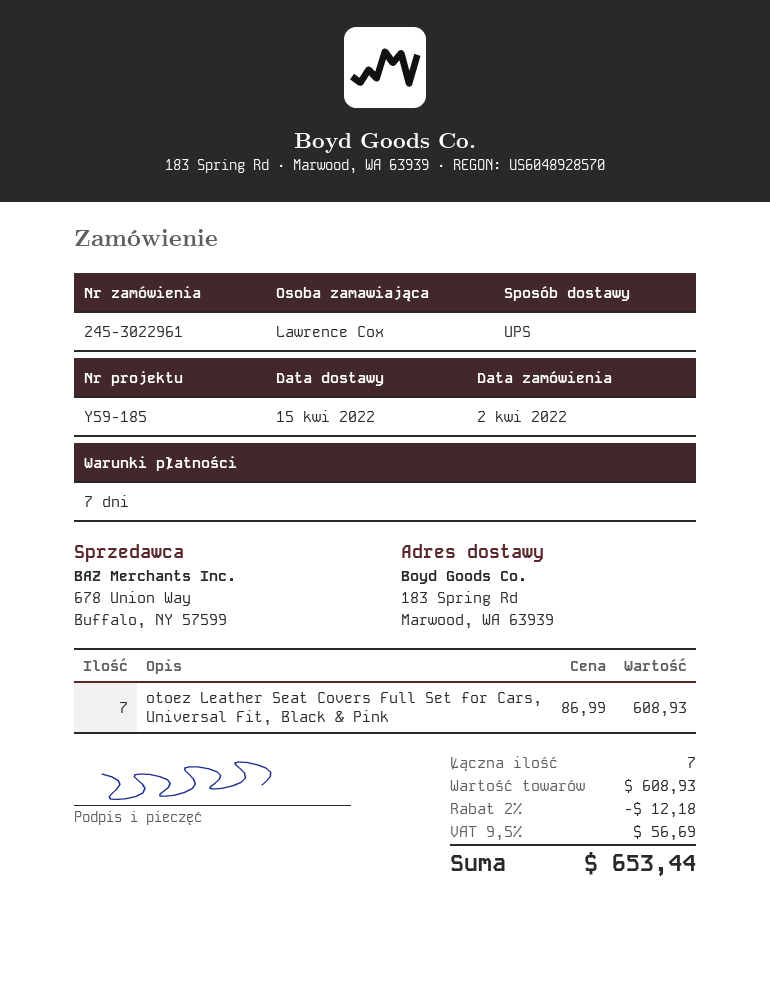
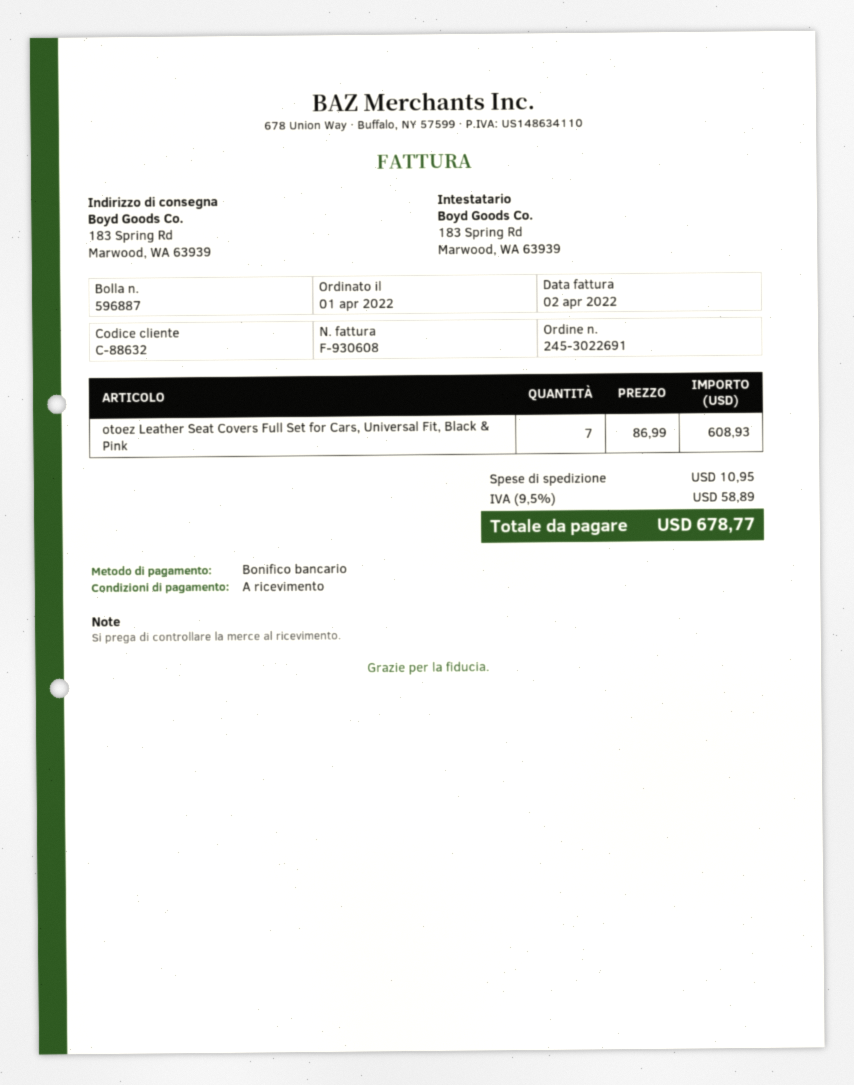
order number: 245-3022961 -> 245-3022691
order date: 2022-04-02 -> 2022-04-01
payment terms: 7 days -> on receipt
discount: 2% = 12.18 -> none
shipping: none -> 10.95
tax: 9.5% = 56.69 -> 9.5% = 58.89
total: 653.44 -> 678.77

